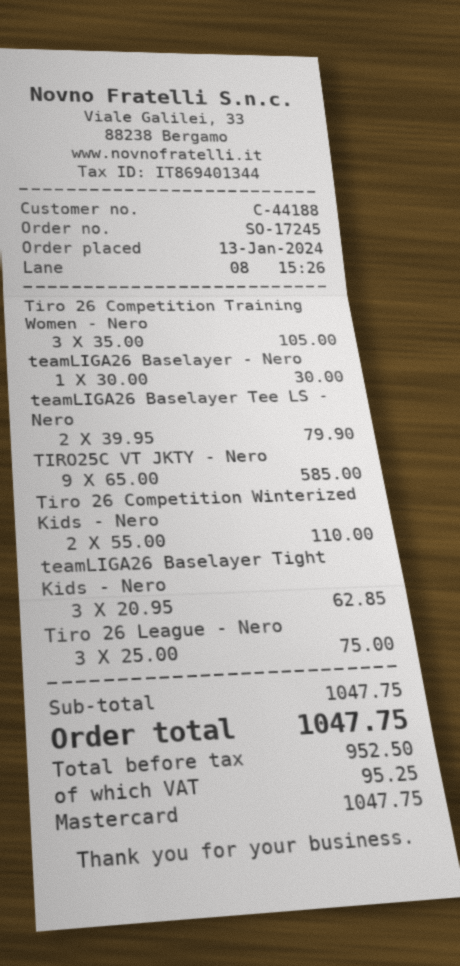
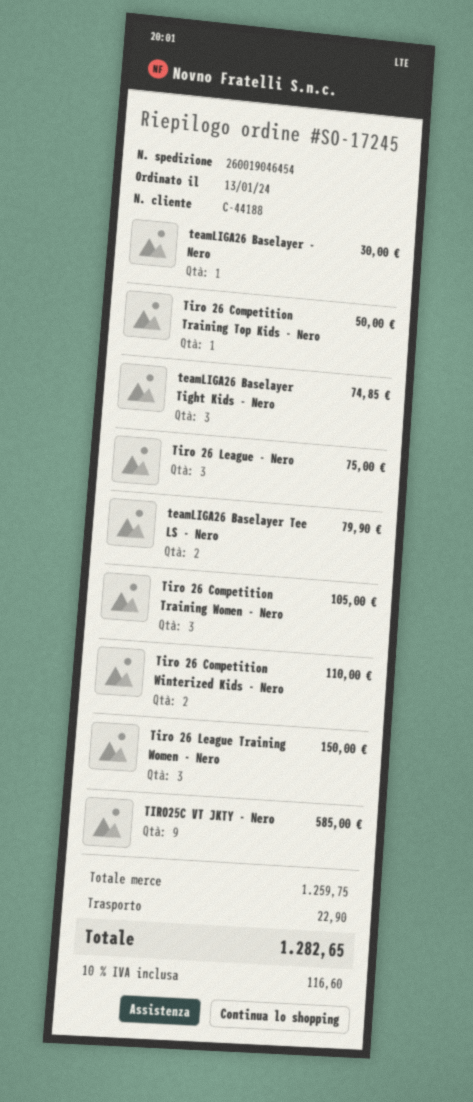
teamLIGA26 Baselayer Tight Kids - Nero: 3 for 62.85 -> 3 for 74.85
Tiro 26 Competition Training Top Kids - Nero: none -> 1 for 50.00
Tiro 26 League Training Women - Nero: none -> 3 for 150.00
subtotal: 1047.75 -> 1259.75
shipping: none -> 22.90
tax: 95.25 -> 116.60
total: 1047.75 -> 1282.65

